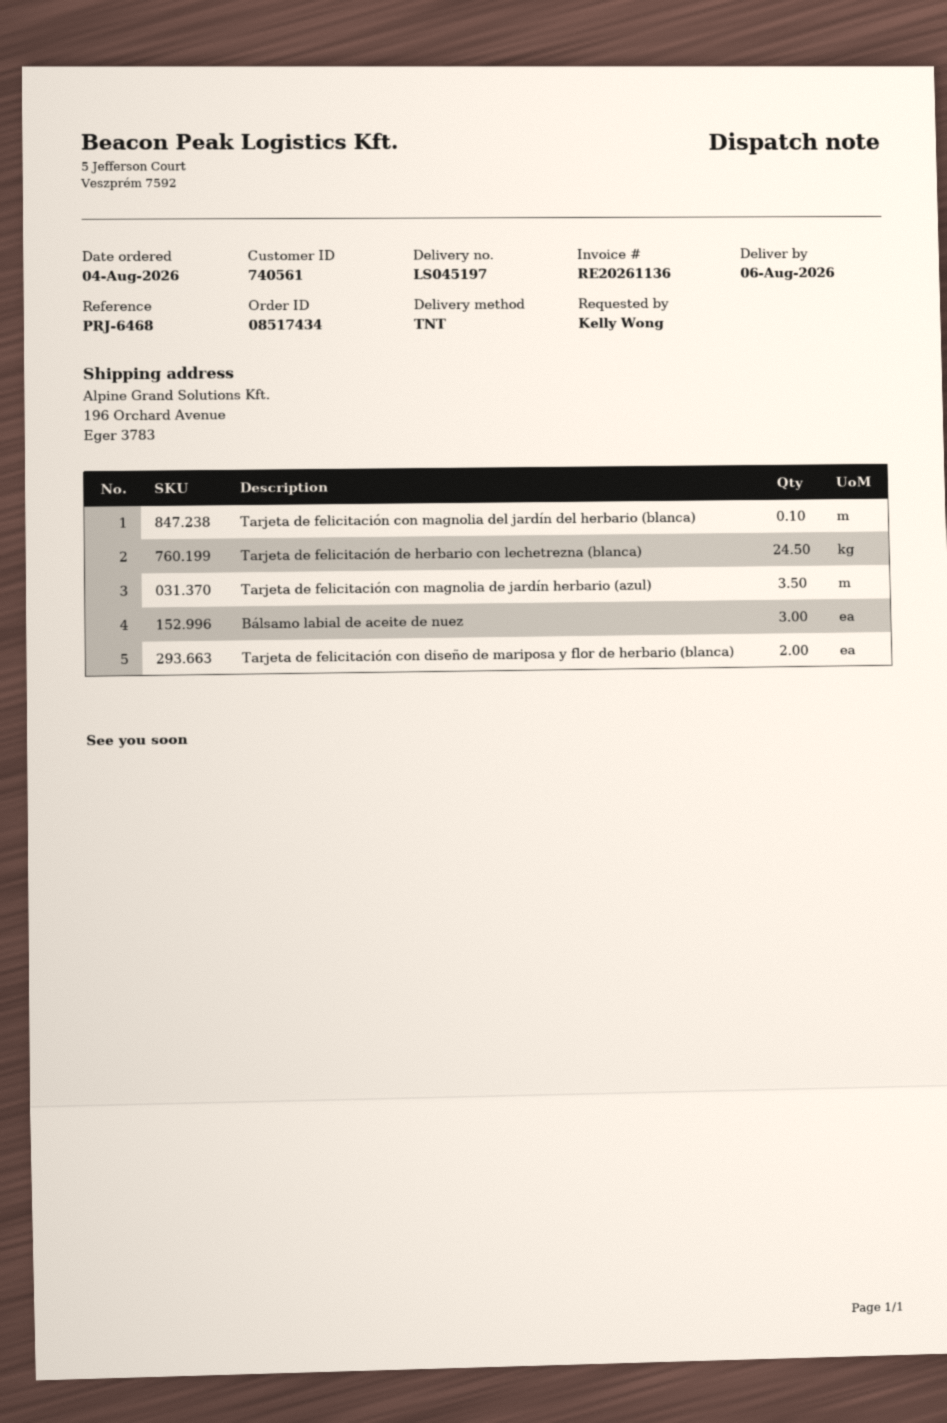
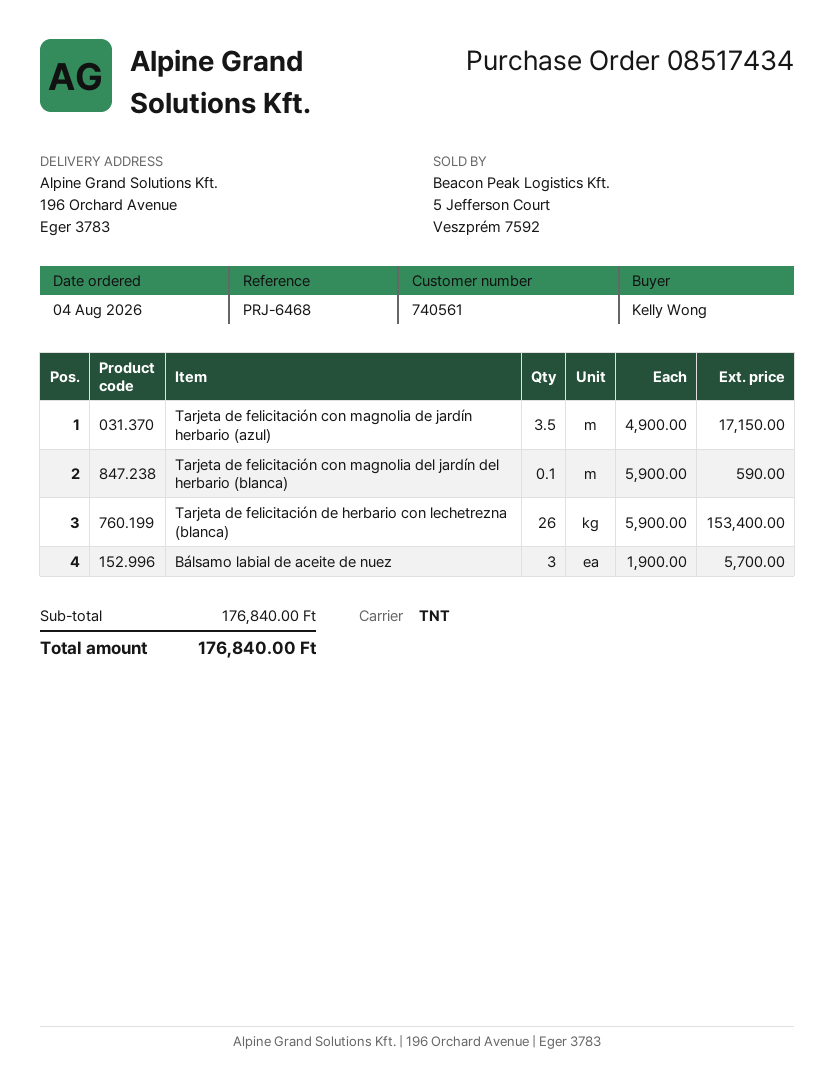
Tarjeta de felicitación de herbario con lechetrezna (blanca): 24.5 -> 26
Tarjeta de felicitación con diseño de mariposa y flor de herbario (blanca): 2 -> none

